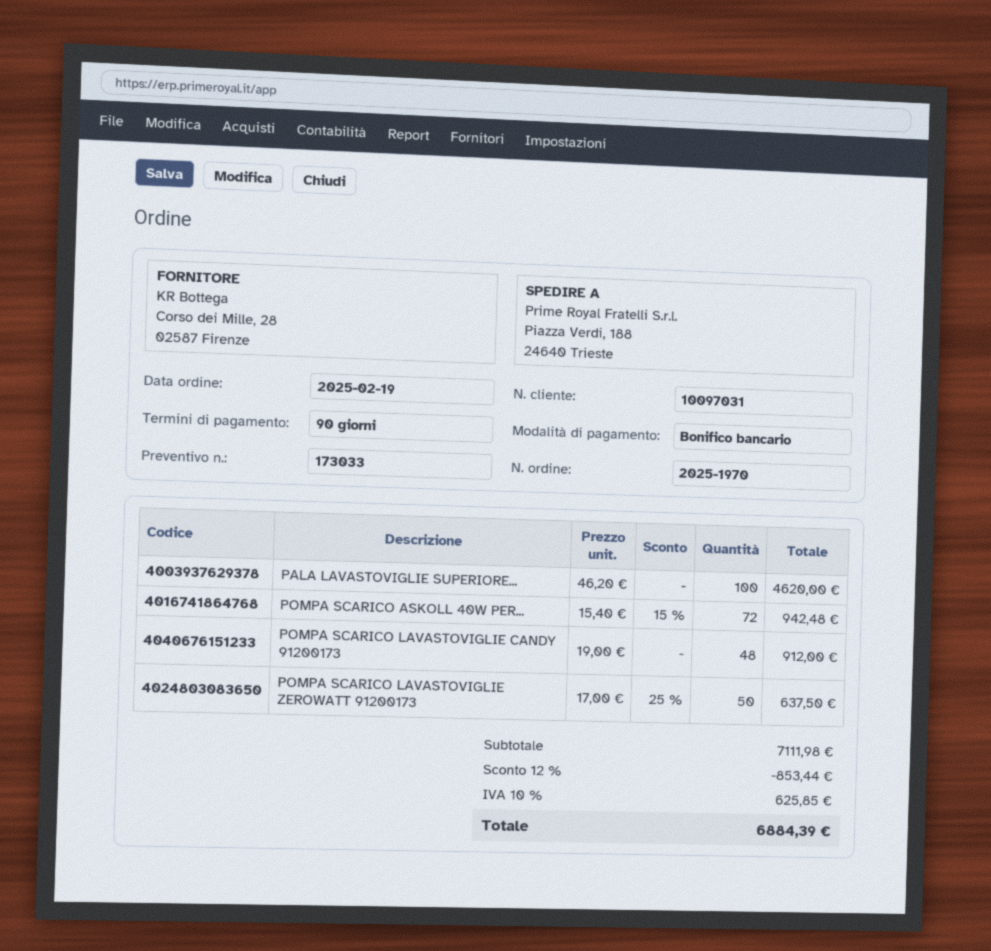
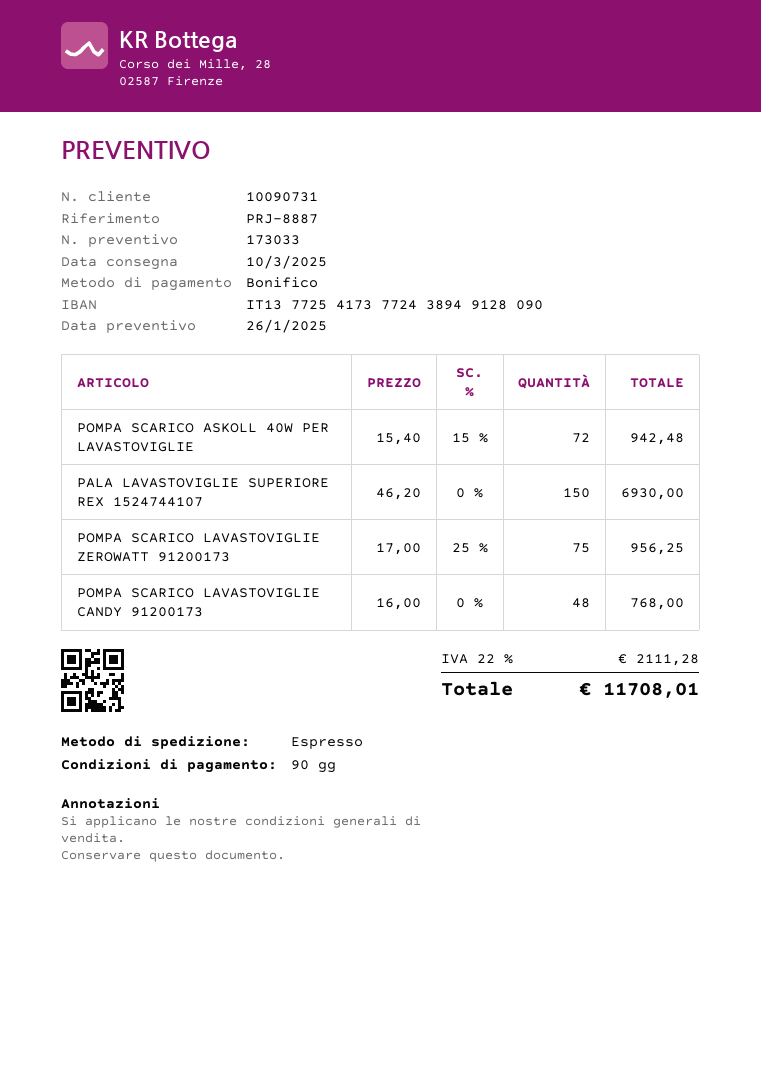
customer number: 10097031 -> 10090731
PALA LAVASTOVIGLIE SUPERIORE...: 100 x 46.20 = 4620.00 -> 150 x 46.20 = 6930.00
POMPA SCARICO LAVASTOVIGLIE CANDY 91200173: 48 x 19.00 = 912.00 -> 48 x 16.00 = 768.00
POMPA SCARICO LAVASTOVIGLIE ZEROWATT 91200173: 50 x 17.00 - 25% = 637.50 -> 75 x 17.00 - 25% = 956.25
discount: 12% = 853.44 -> none
tax: 10% = 625.85 -> 22% = 2111.28
total: 6884.39 -> 11708.01

